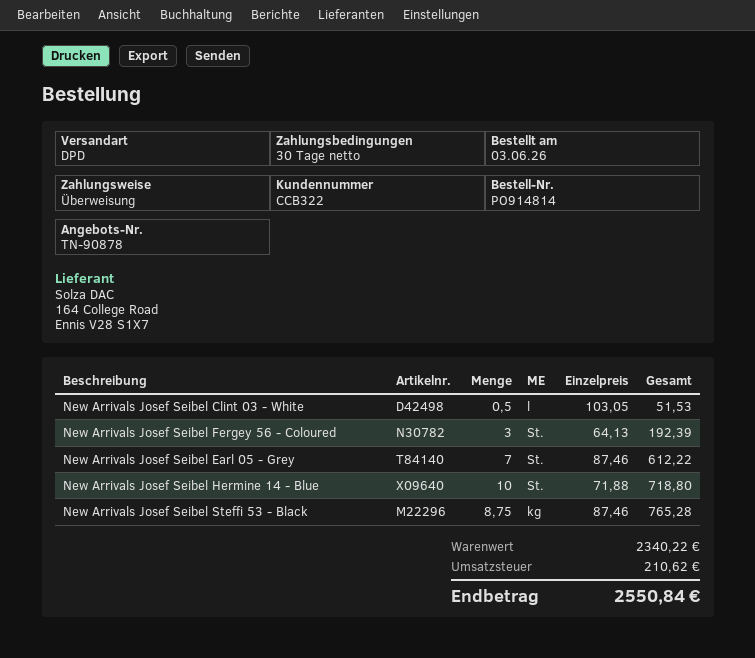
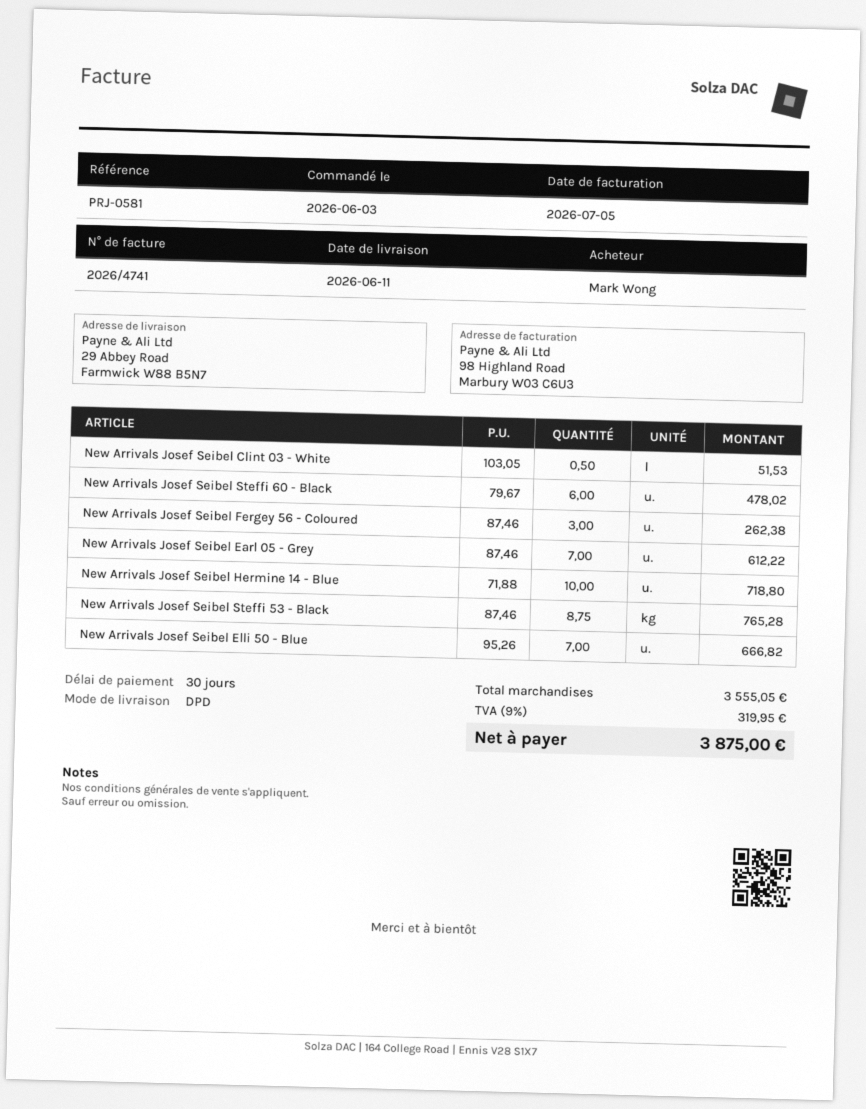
New Arrivals Josef Seibel Fergey 56 - Coloured: 3 x 64.13 = 192.39 -> 3 x 87.46 = 262.38
New Arrivals Josef Seibel Steffi 60 - Black: none -> 6 x 79.67 = 478.02
New Arrivals Josef Seibel Elli 50 - Blue: none -> 7 x 95.26 = 666.82
subtotal: 2340.22 -> 3555.05
tax: 210.62 -> 319.95
total: 2550.84 -> 3875.00

